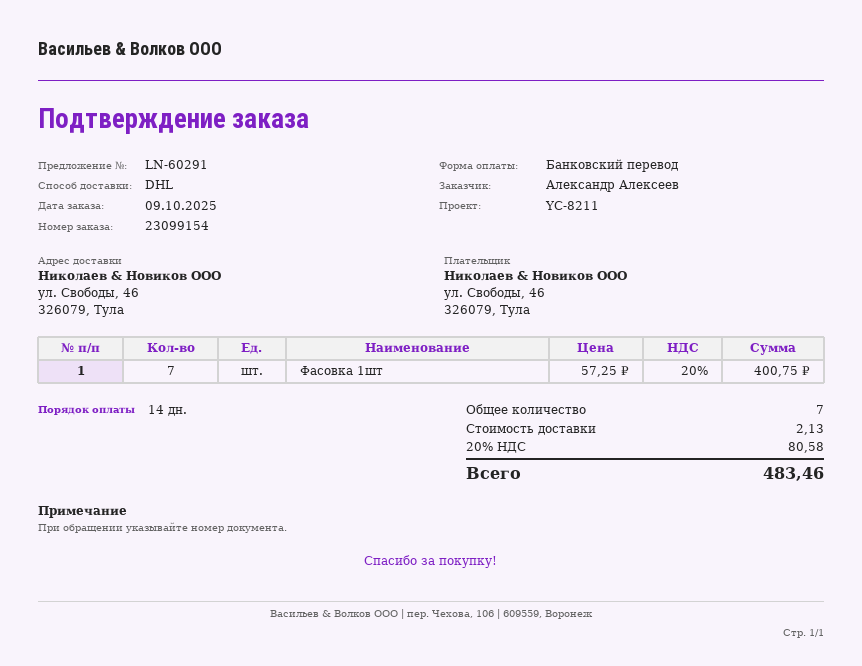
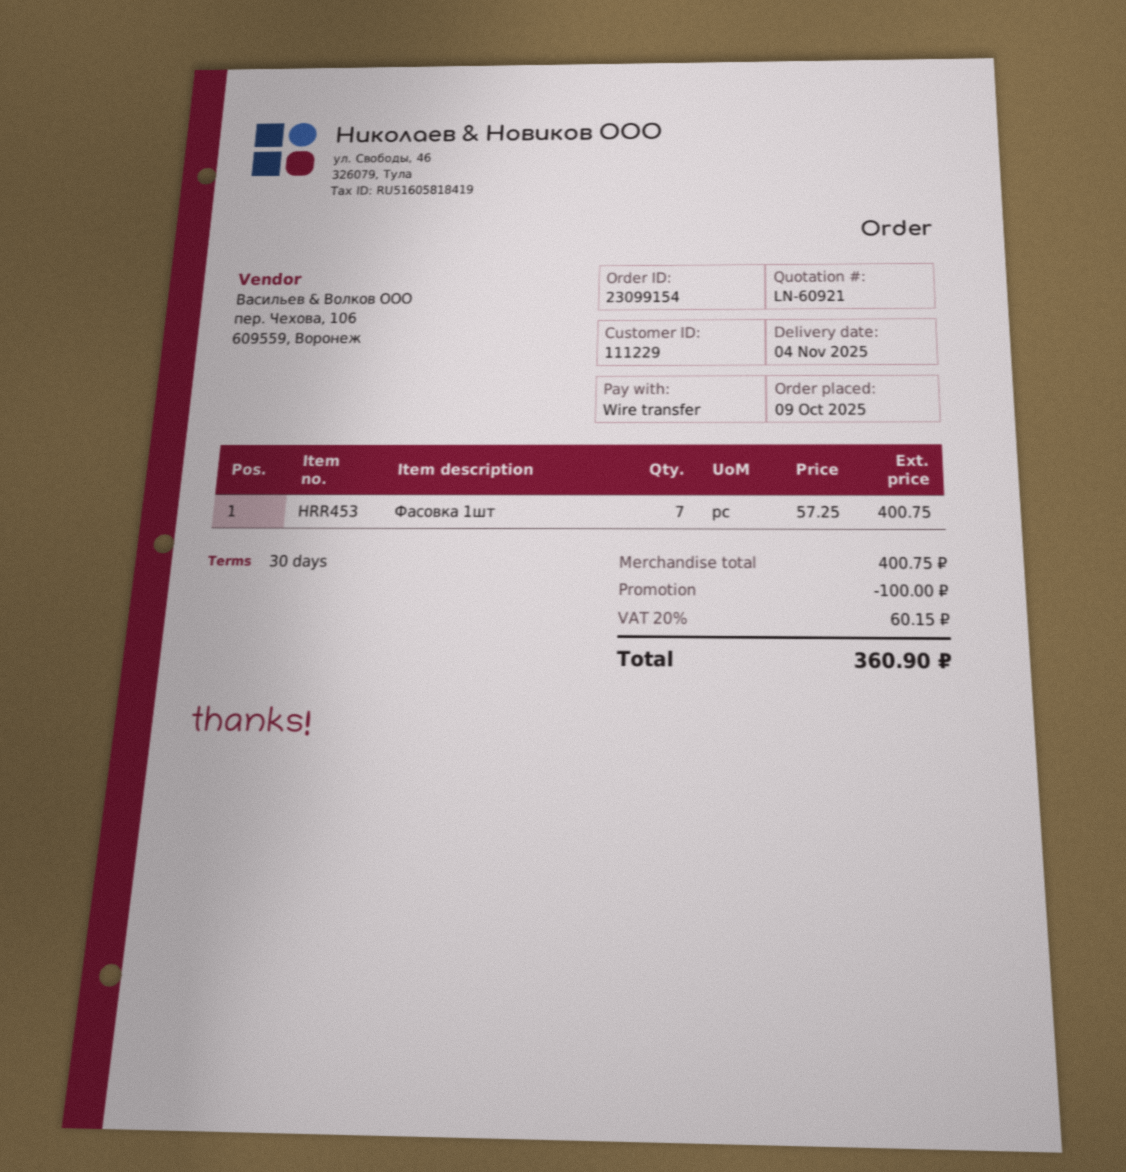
quote number: LN-60291 -> LN-60921
payment terms: 14 days -> 30 days
discount: none -> 100.00
shipping: 2.13 -> none
tax: 20% = 80.58 -> 20% = 60.15
total: 483.46 -> 360.90

